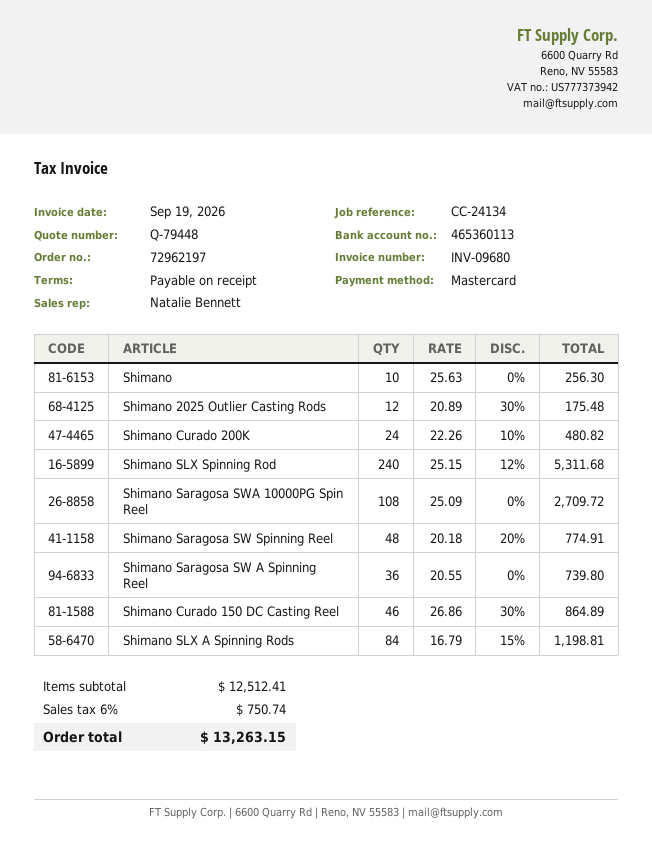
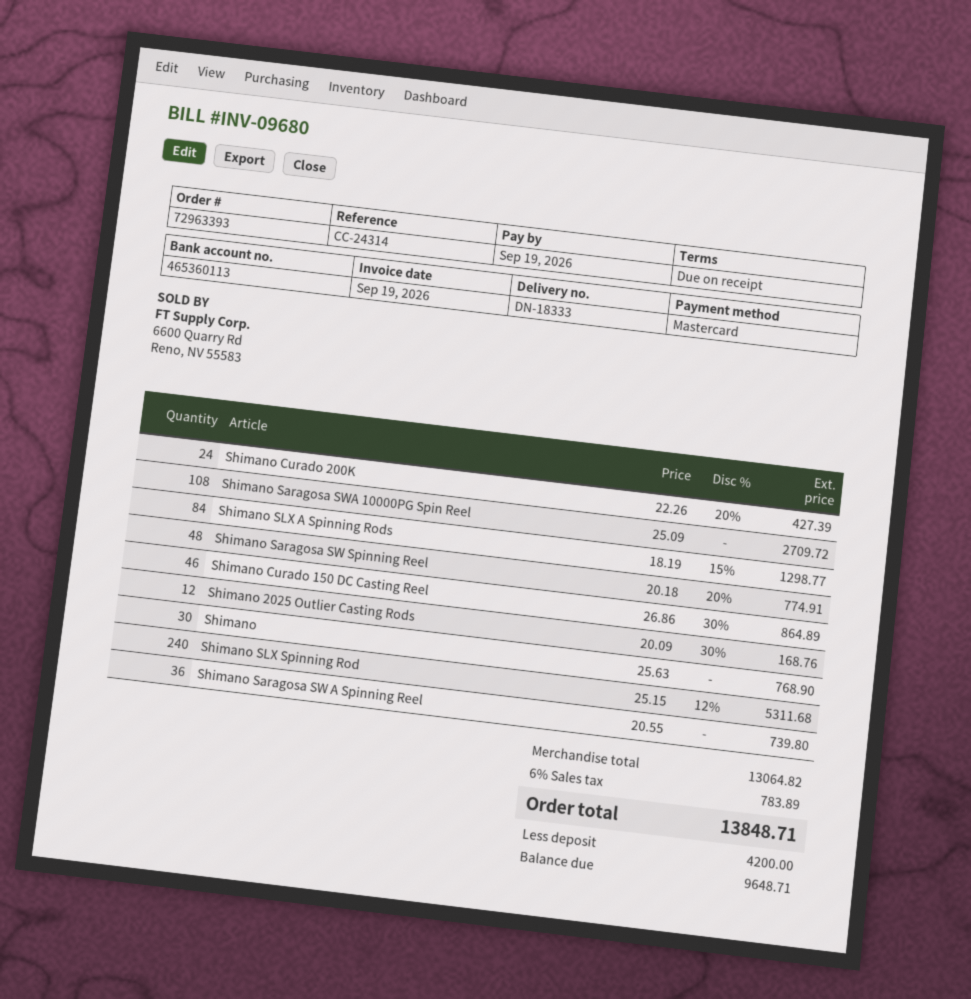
order number: 72962197 -> 72963393
reference: CC-24134 -> CC-24314
Shimano: 10 x 25.63 = 256.30 -> 30 x 25.63 = 768.90
Shimano 2025 Outlier Casting Rods: 12 x 20.89 - 30% = 175.48 -> 12 x 20.09 - 30% = 168.76
Shimano Curado 200K: 24 x 22.26 - 10% = 480.82 -> 24 x 22.26 - 20% = 427.39
Shimano SLX A Spinning Rods: 84 x 16.79 - 15% = 1198.81 -> 84 x 18.19 - 15% = 1298.77
subtotal: 12512.41 -> 13064.82
tax: 6% = 750.74 -> 6% = 783.89
total: 13263.15 -> 13848.71

